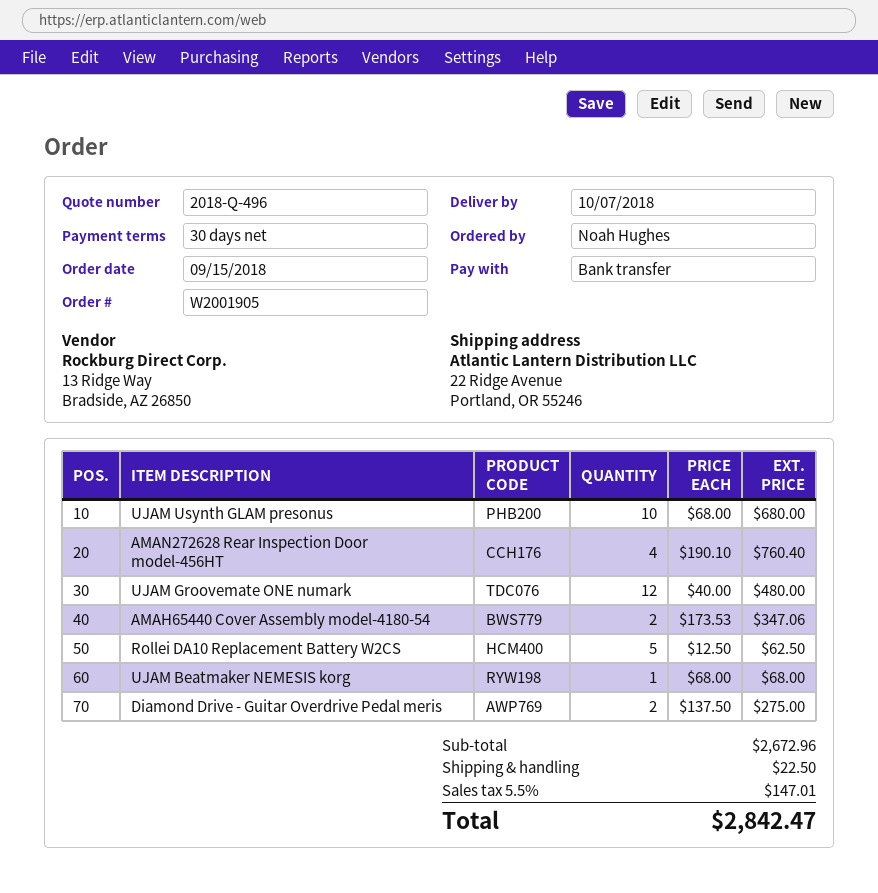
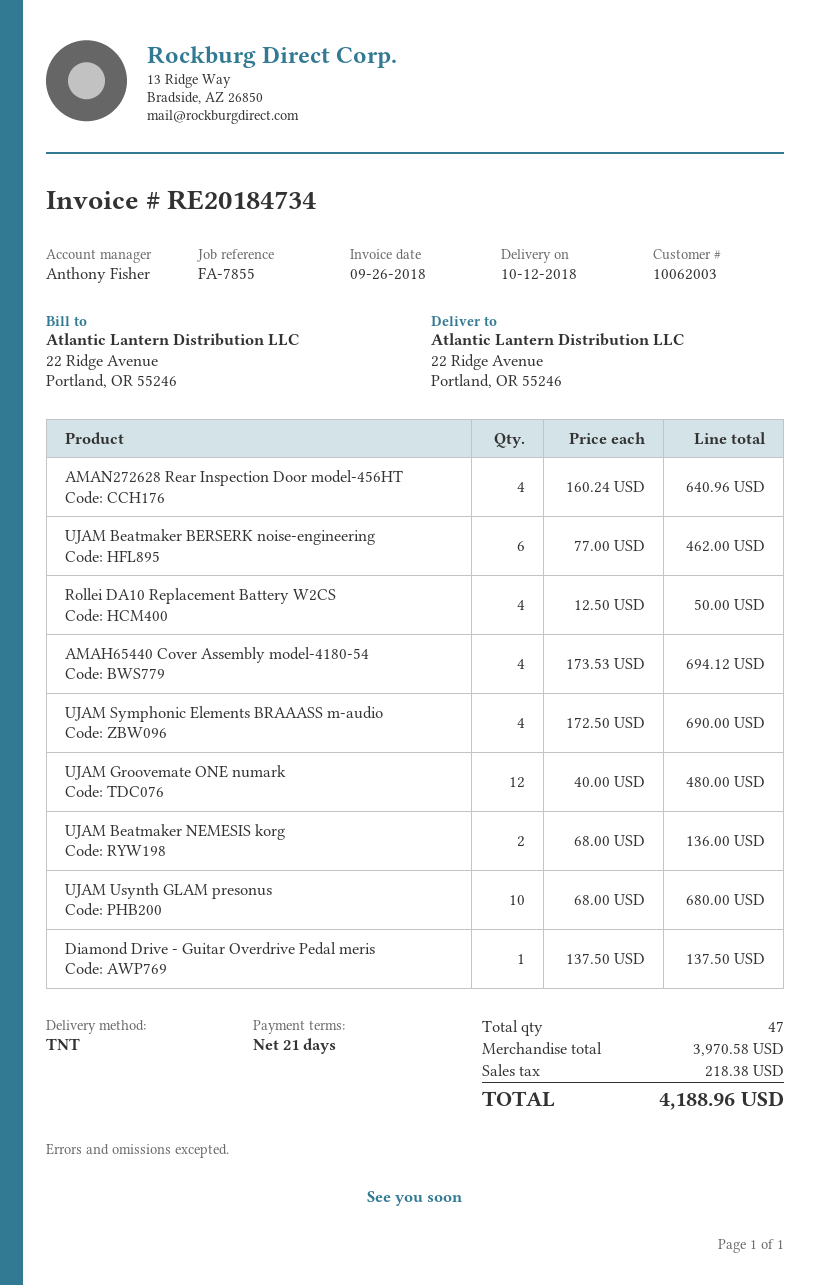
delivery date: 2018-10-07 -> 2018-10-12
payment terms: 30 days -> 21 days
AMAN272628 Rear Inspection Door model-456HT: 4 x 190.10 = 760.40 -> 4 x 160.24 = 640.96
AMAH65440 Cover Assembly model-4180-54: 2 x 173.53 = 347.06 -> 4 x 173.53 = 694.12
Rollei DA10 Replacement Battery W2CS: 5 x 12.50 = 62.50 -> 4 x 12.50 = 50.00
UJAM Beatmaker NEMESIS korg: 1 x 68.00 = 68.00 -> 2 x 68.00 = 136.00
Diamond Drive - Guitar Overdrive Pedal meris: 2 x 137.50 = 275.00 -> 1 x 137.50 = 137.50
UJAM Beatmaker BERSERK noise-engineering: none -> 6 x 77.00 = 462.00
UJAM Symphonic Elements BRAAASS m-audio: none -> 4 x 172.50 = 690.00
subtotal: 2672.96 -> 3970.58
shipping: 22.50 -> none
tax: 147.01 -> 218.38
total: 2842.47 -> 4188.96

